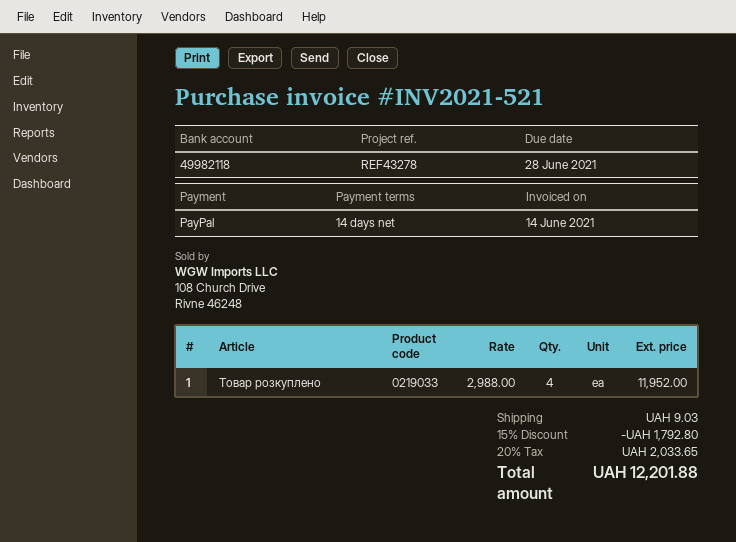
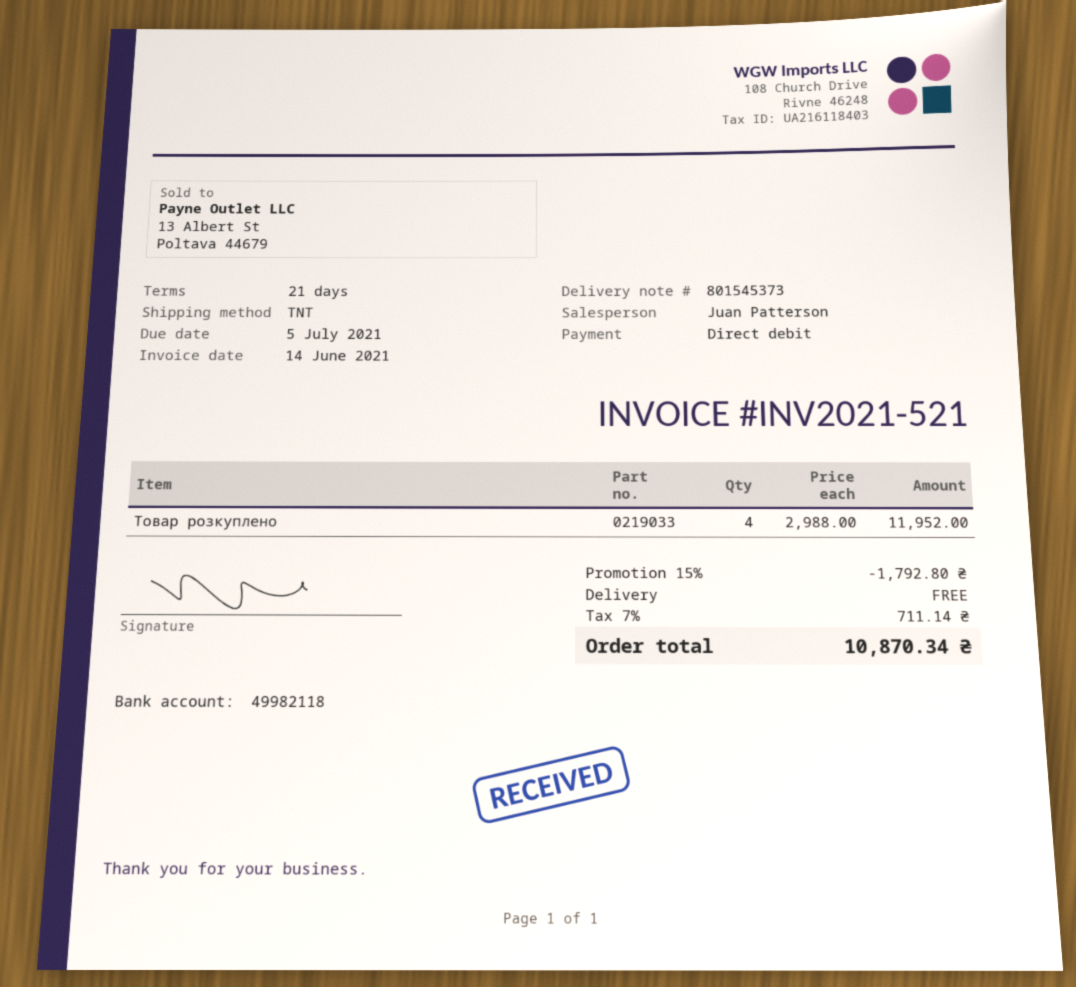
payment terms: 14 days -> 21 days
due date: 2021-06-28 -> 2021-07-05
payment method: PayPal -> direct debit
shipping: 9.03 -> 0.00
tax: 20% = 2033.65 -> 7% = 711.14
total: 12201.88 -> 10870.34

